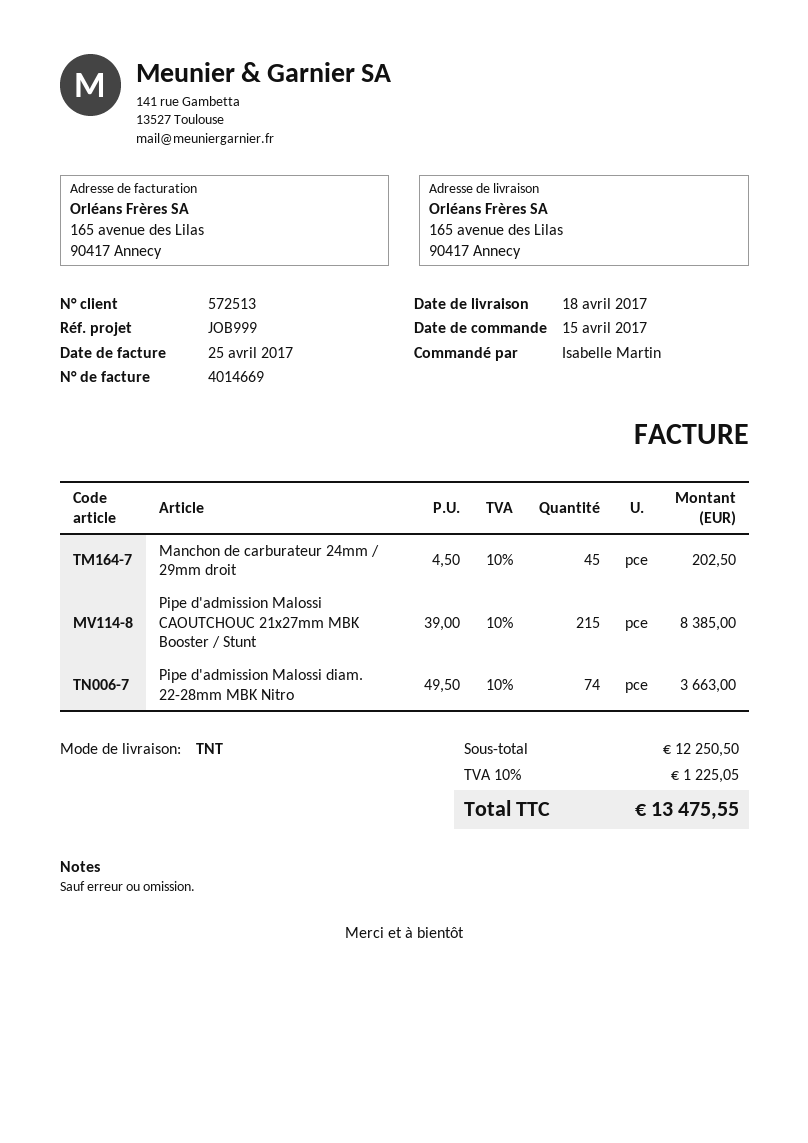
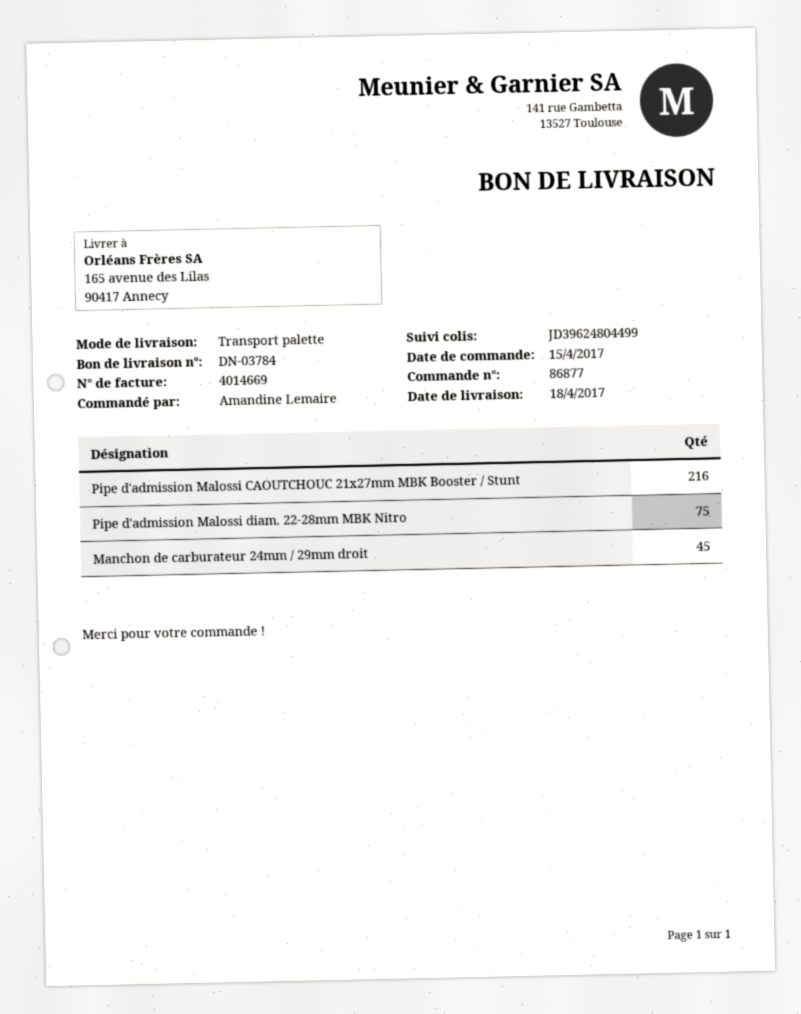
ordered by: Isabelle Martin -> Amandine Lemaire
shipping method: TNT -> pallet freight
Pipe d'admission Malossi CAOUTCHOUC 21x27mm MBK Booster / Stunt: 215 -> 216
Pipe d'admission Malossi diam. 22-28mm MBK Nitro: 74 -> 75

